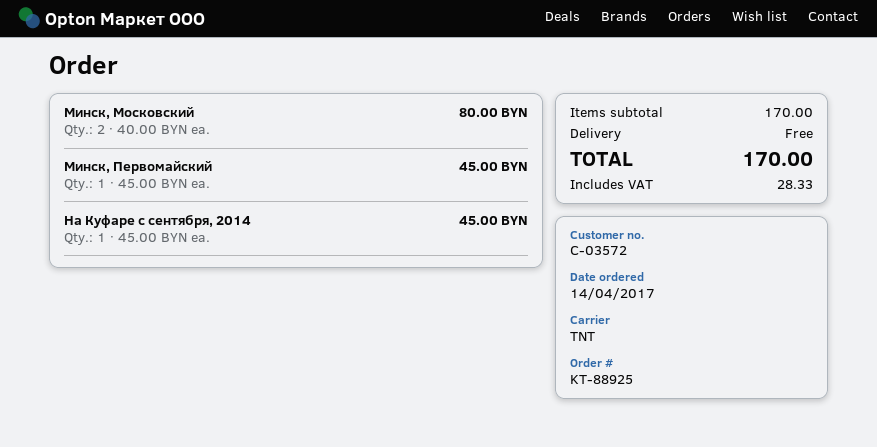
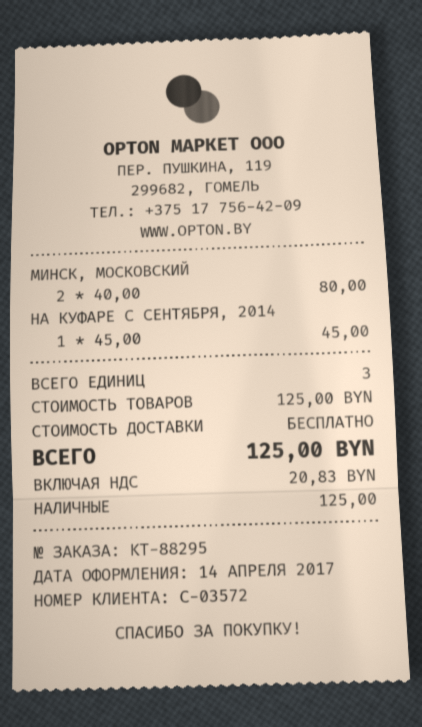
order number: KT-88925 -> KT-88295
Минск, Первомайский: 1 x 45.00 = 45.00 -> none
subtotal: 170.00 -> 125.00
tax: 28.33 -> 20.83
total: 170.00 -> 125.00

